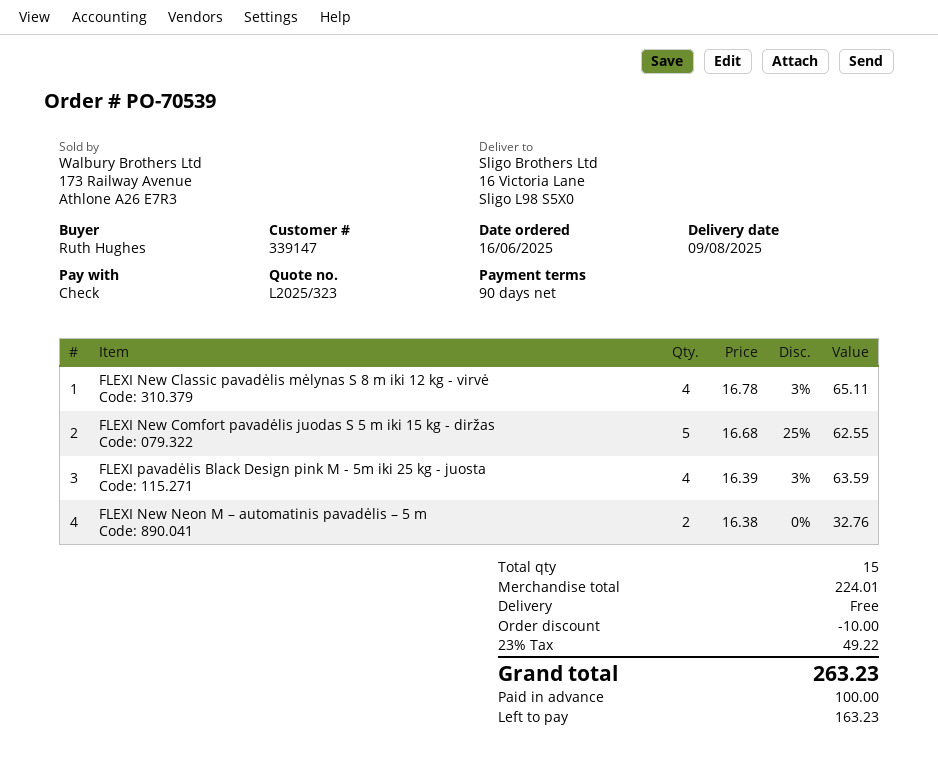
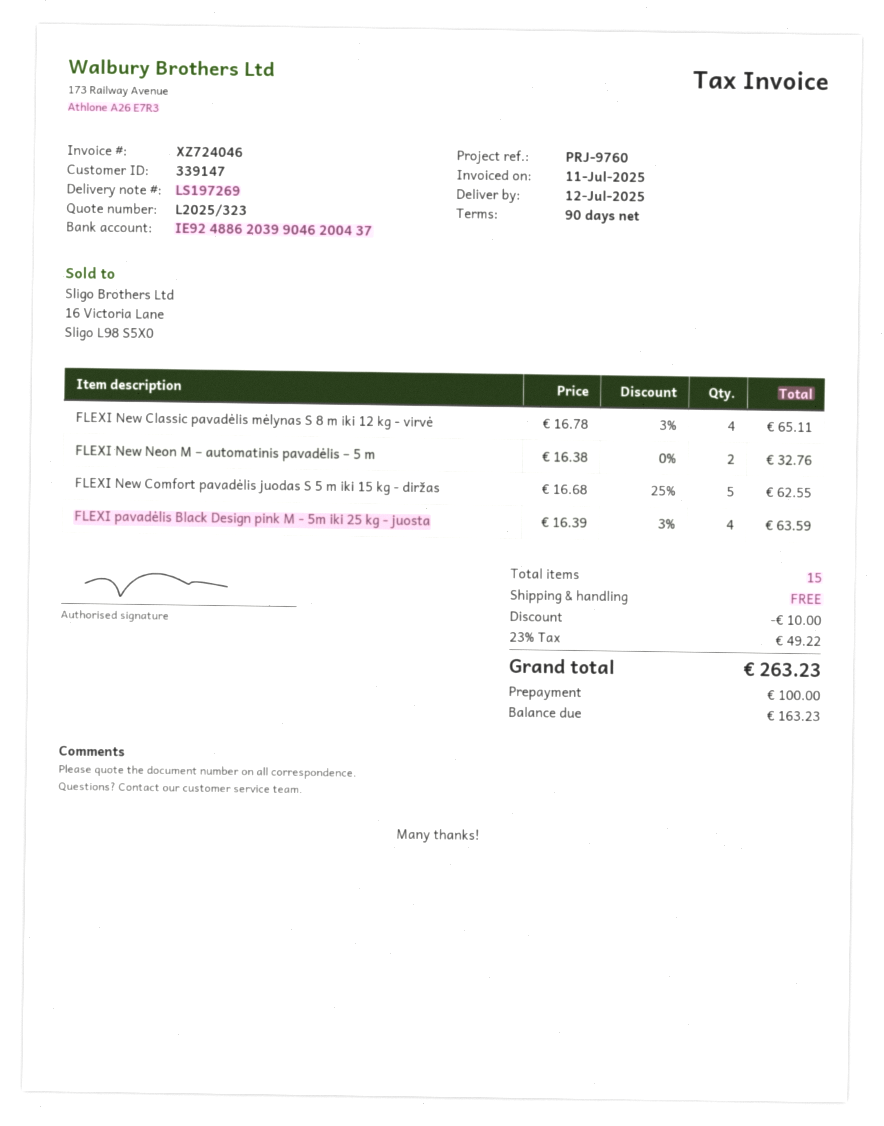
delivery date: 2025-08-09 -> 2025-07-12

